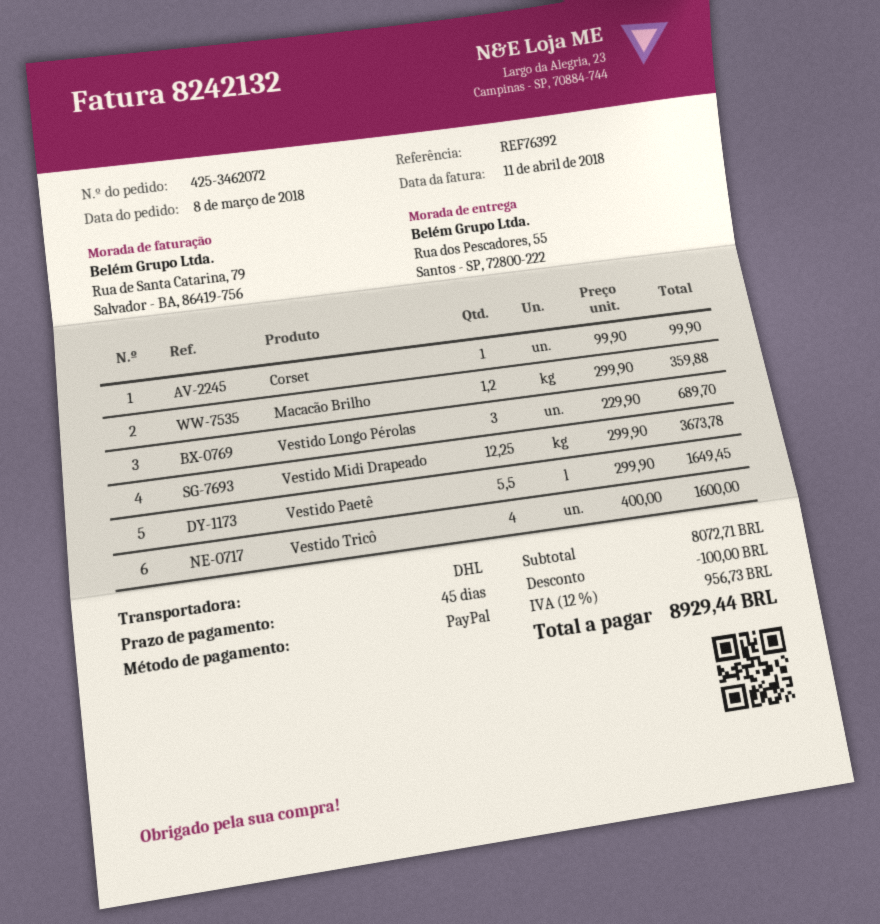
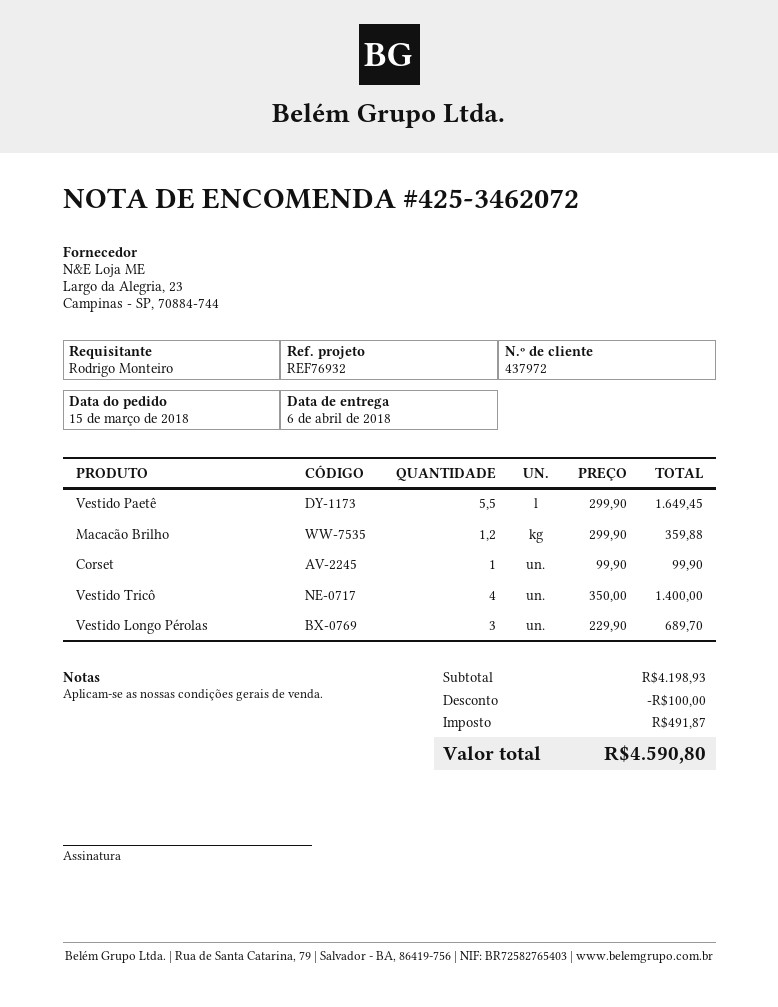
order date: 2018-03-08 -> 2018-03-15
reference: REF76392 -> REF76932
Vestido Midi Drapeado: 12.25 x 299.90 = 3673.78 -> none
Vestido Tricô: 4 x 400.00 = 1600.00 -> 4 x 350.00 = 1400.00
subtotal: 8072.71 -> 4198.93
tax: 956.73 -> 491.87
total: 8929.44 -> 4590.80

